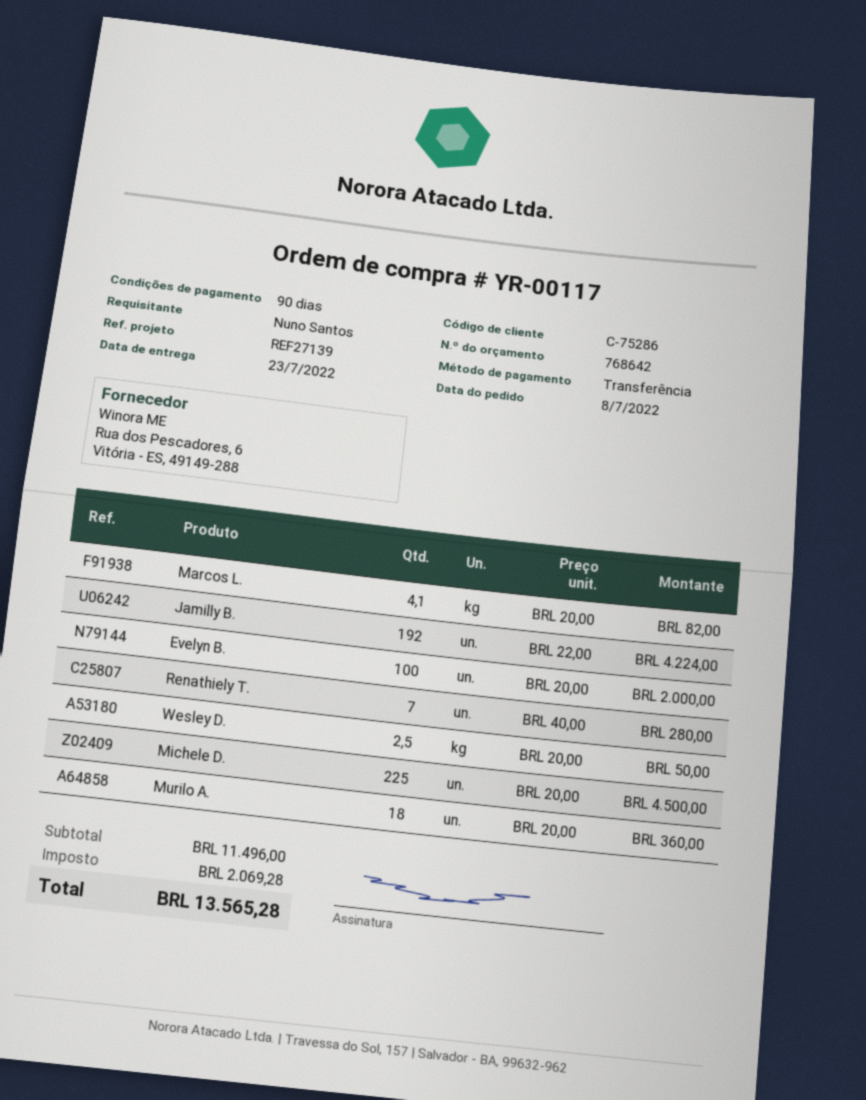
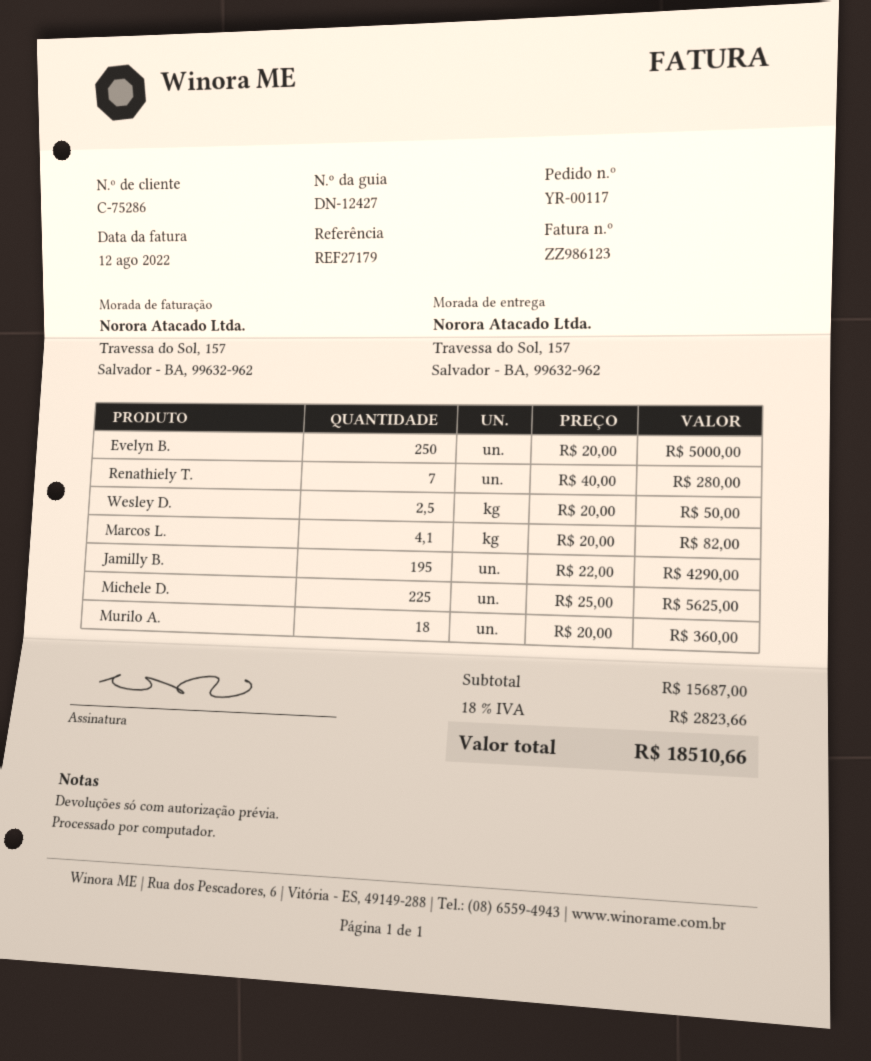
reference: REF27139 -> REF27179
Jamilly B.: 192 x 22.00 = 4224.00 -> 195 x 22.00 = 4290.00
Evelyn B.: 100 x 20.00 = 2000.00 -> 250 x 20.00 = 5000.00
Michele D.: 225 x 20.00 = 4500.00 -> 225 x 25.00 = 5625.00
subtotal: 11496.00 -> 15687.00
tax: 2069.28 -> 2823.66
total: 13565.28 -> 18510.66

